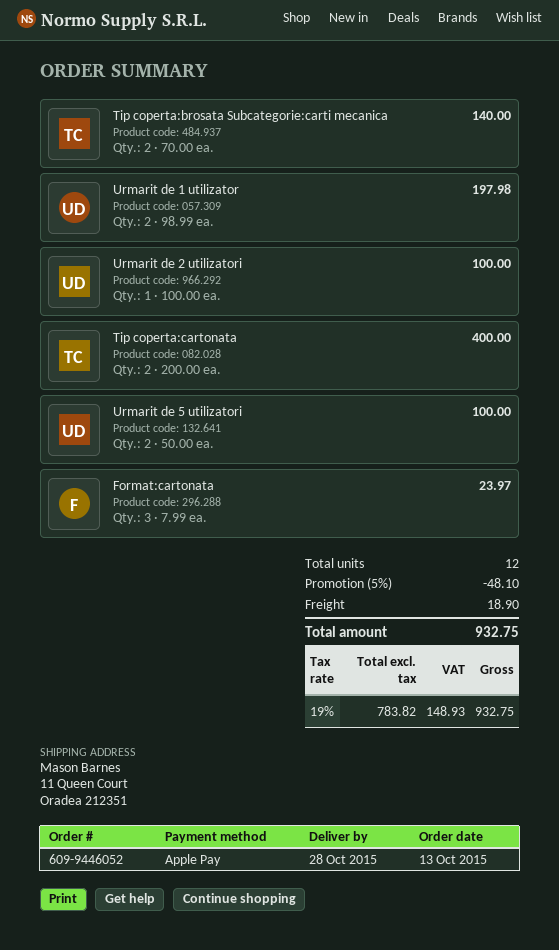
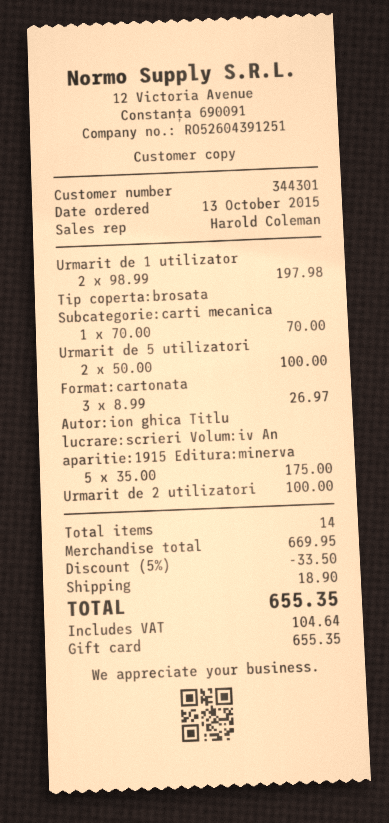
payment method: Apple Pay -> gift card
Tip coperta:brosata Subcategorie:carti mecanica: 2 x 70.00 = 140.00 -> 1 x 70.00 = 70.00
Tip coperta:cartonata: 2 x 200.00 = 400.00 -> none
Format:cartonata: 3 x 7.99 = 23.97 -> 3 x 8.99 = 26.97
Autor:ion ghica Titlu lucrare:scrieri Volum:iv An aparitie:1915 Editura:minerva: none -> 5 x 35.00 = 175.00
total quantity: 12 -> 14
discount: 5% = 48.10 -> 5% = 33.50
tax: 148.93 -> 104.64
total: 932.75 -> 655.35

